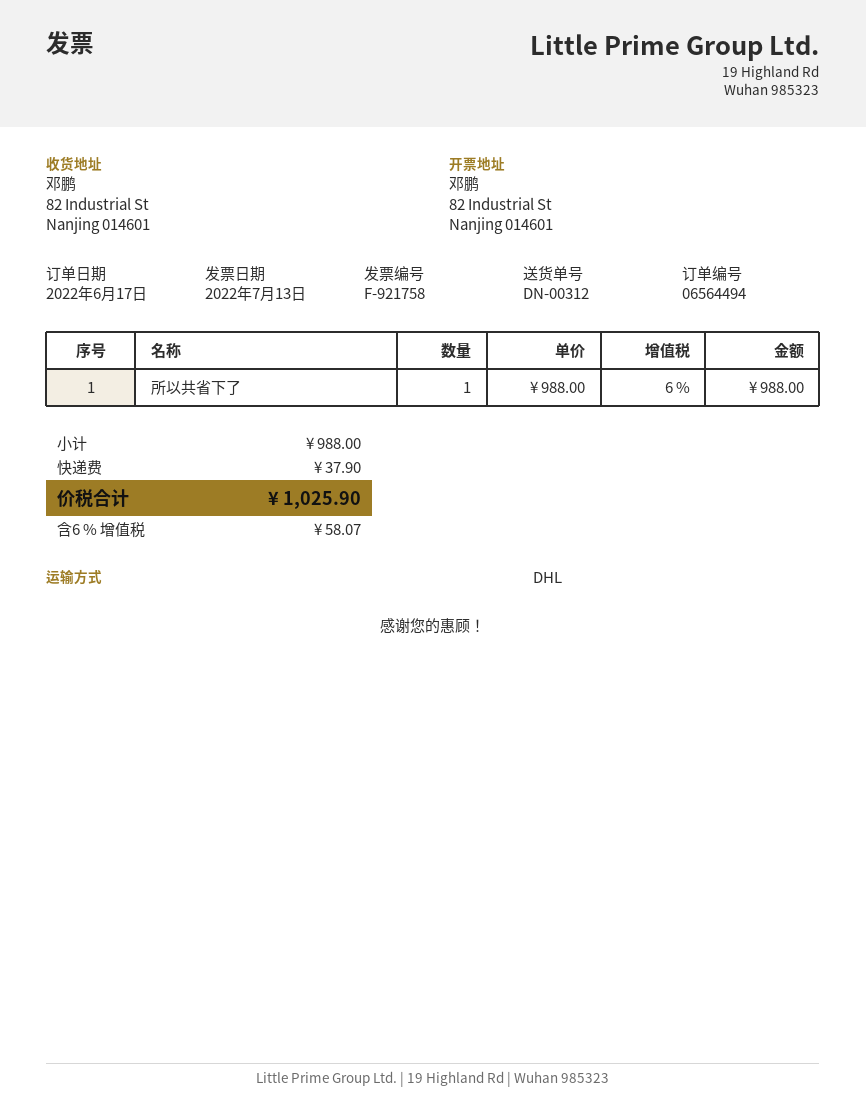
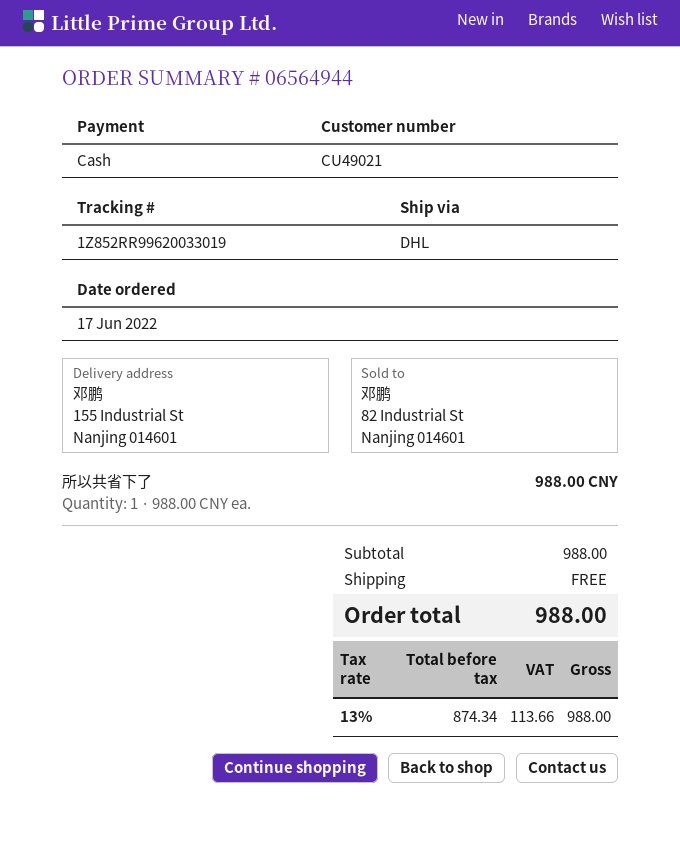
order number: 06564494 -> 06564944
ship to: 82 Industrial St, Nanjing 014601 -> 155 Industrial St, Nanjing 014601
shipping: 37.90 -> 0.00
tax: 6% = 58.07 -> 13% = 113.66
total: 1025.90 -> 988.00

